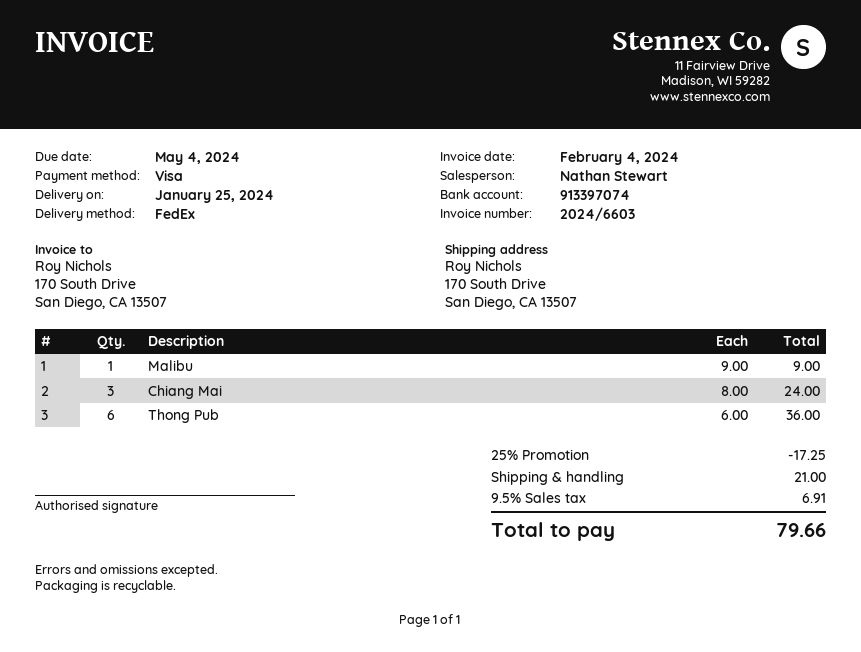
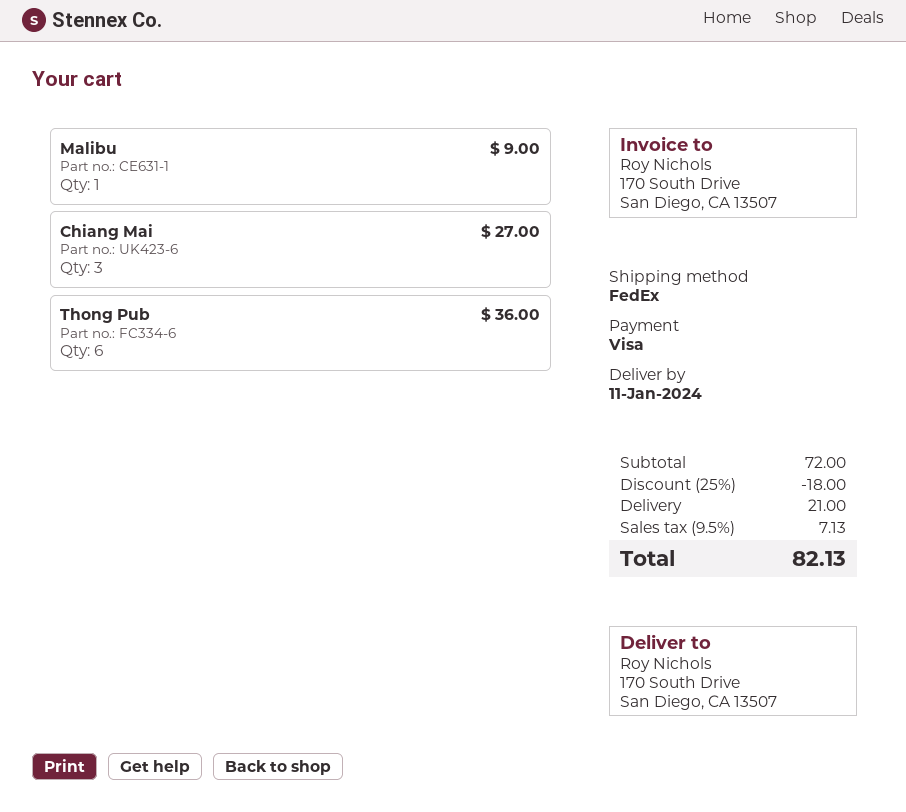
delivery date: 2024-01-25 -> 2024-01-11
Chiang Mai: 3 for 24.00 -> 3 for 27.00
discount: 25% = 17.25 -> 25% = 18.00
tax: 9.5% = 6.91 -> 9.5% = 7.13
total: 79.66 -> 82.13

